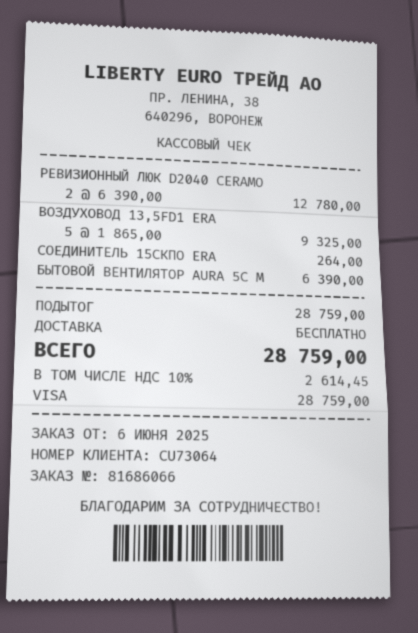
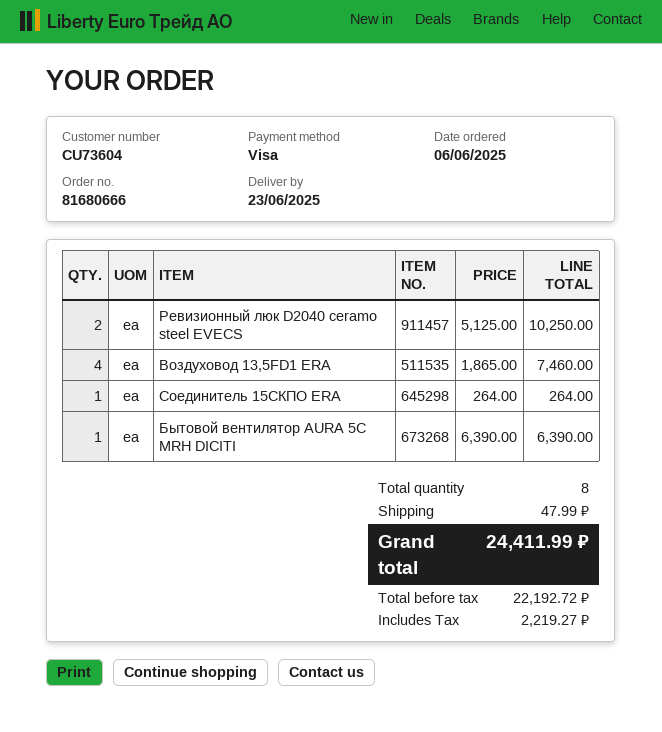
order number: 81686066 -> 81680666
customer number: CU73064 -> CU73604
РЕВИЗИОННЫЙ ЛЮК D2040 CERAMO: 2 x 6390.00 = 12780.00 -> 2 x 5125.00 = 10250.00
ВОЗДУХОВОД 13,5FD1 ERA: 5 x 1865.00 = 9325.00 -> 4 x 1865.00 = 7460.00
shipping: 0.00 -> 47.99
tax: 2614.45 -> 2219.27
total: 28759.00 -> 24411.99

